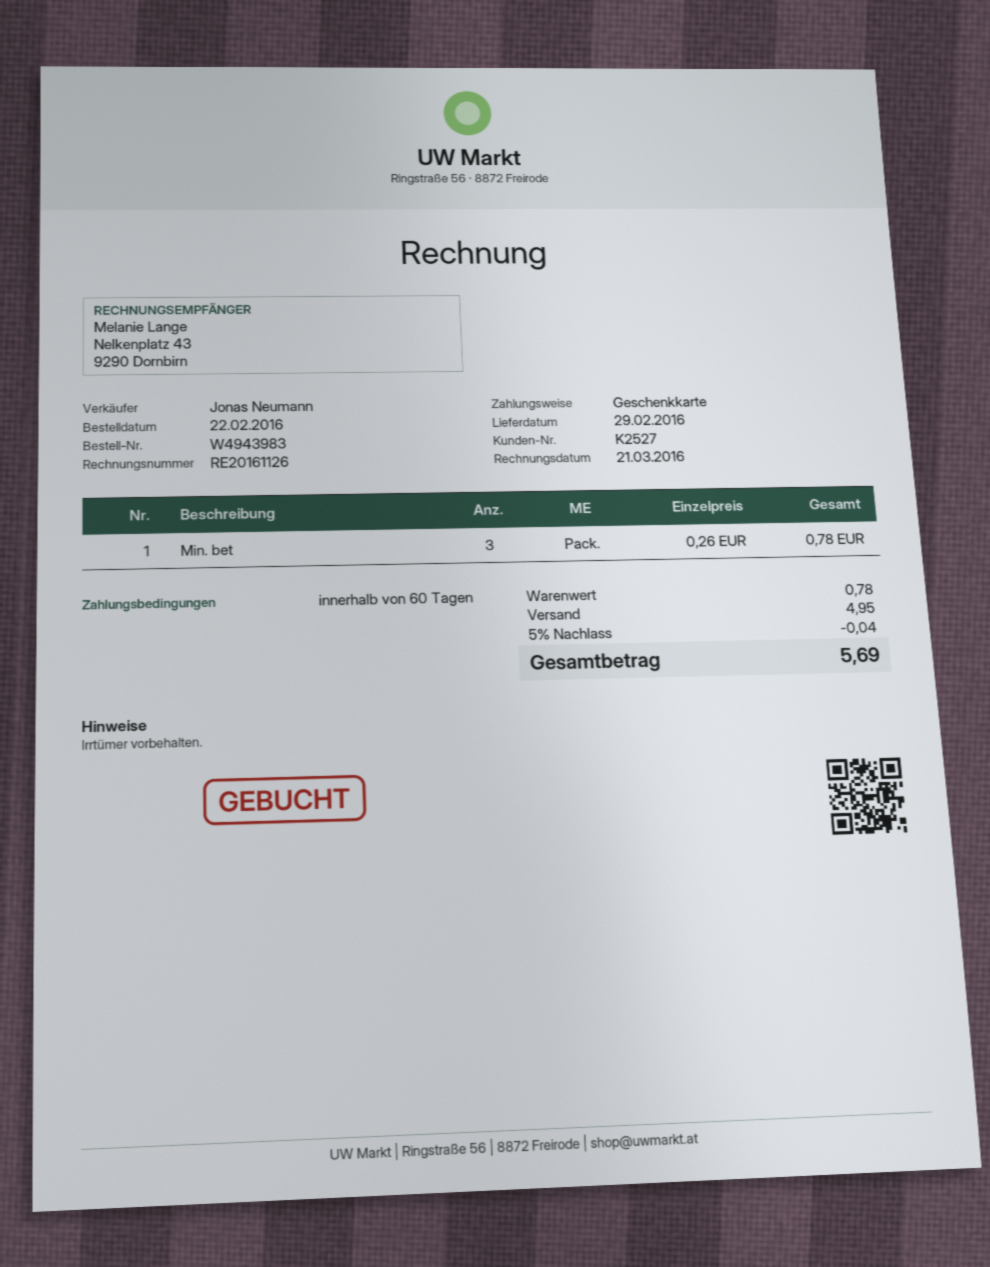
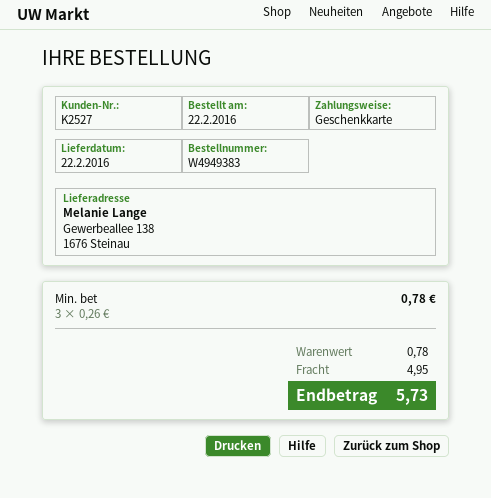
order number: W4943983 -> W4949383
delivery date: 2016-02-29 -> 2016-02-22
discount: 5% = 0.04 -> none
total: 5.69 -> 5.73

